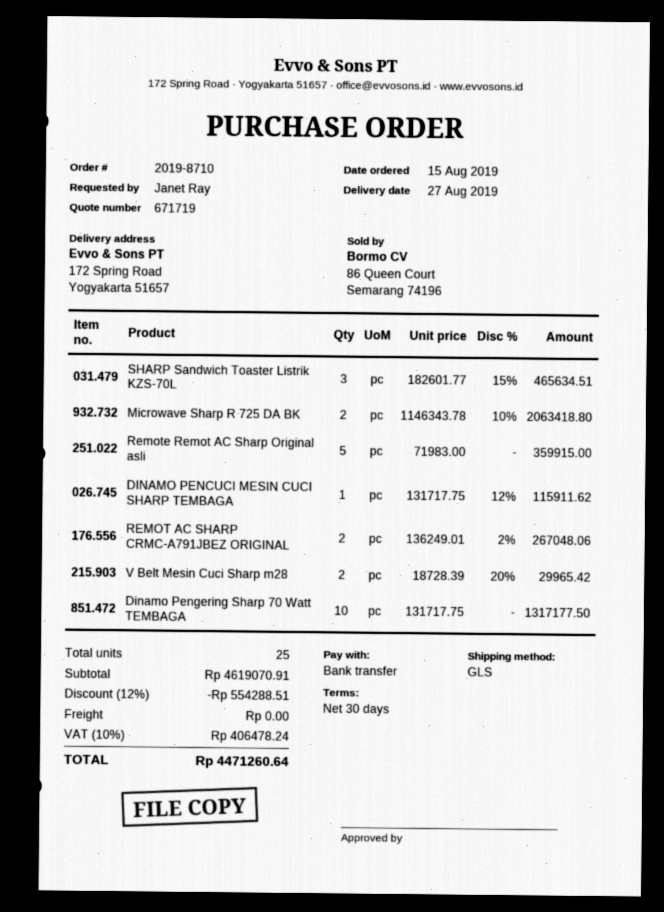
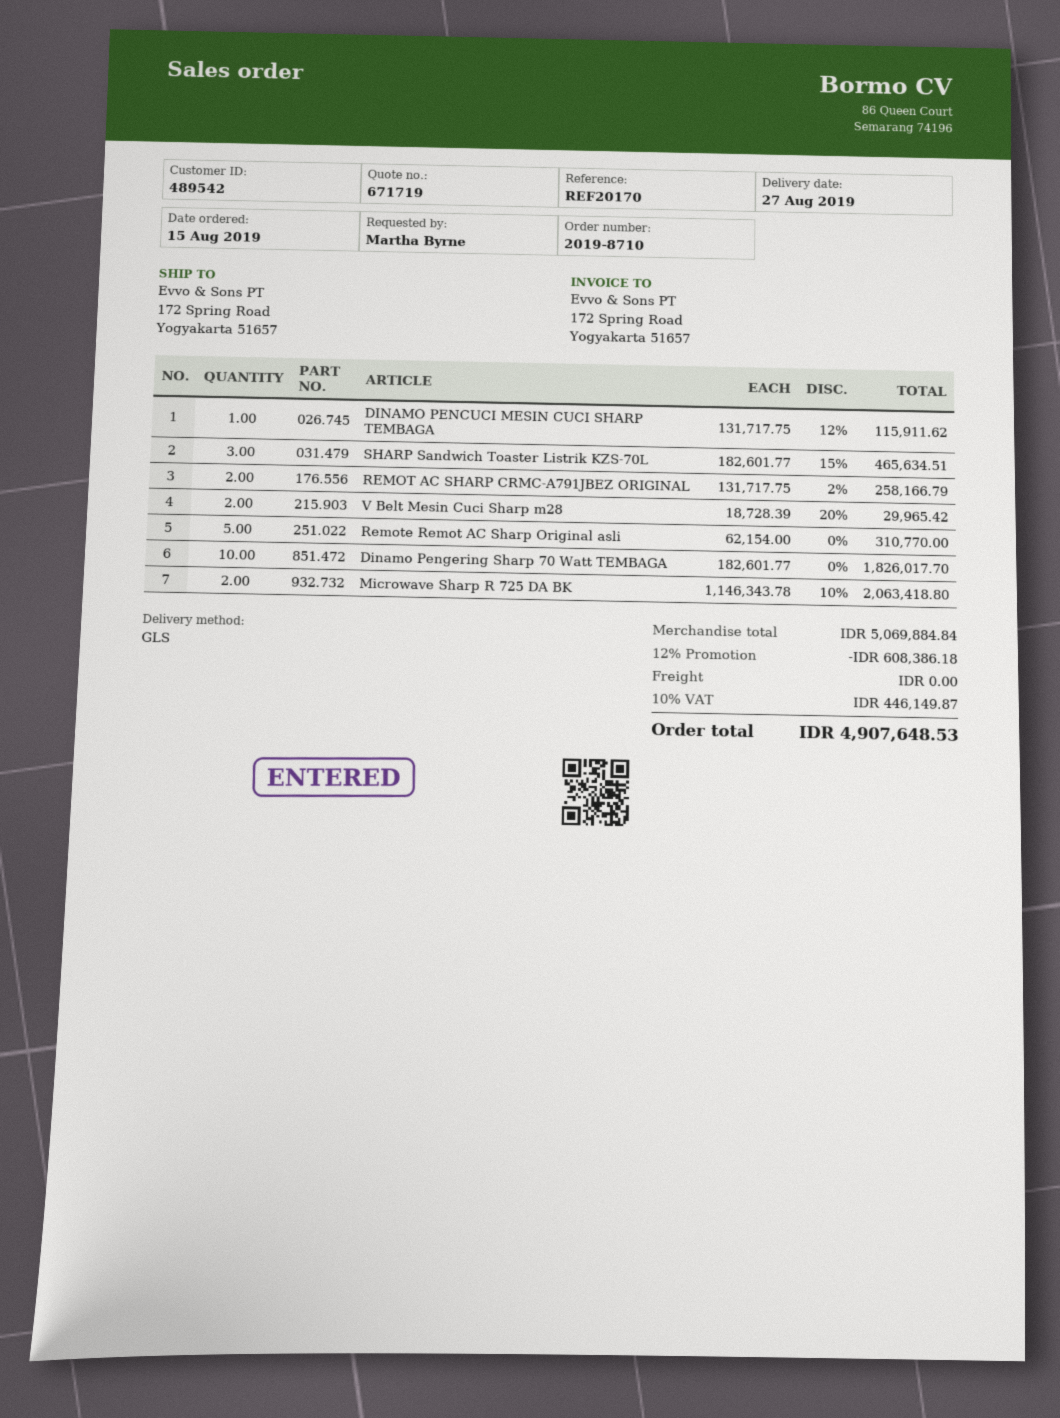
ordered by: Janet Ray -> Martha Byrne
Remote Remot AC Sharp Original asli: 5 x 71983.00 = 359915.00 -> 5 x 62154.00 = 310770.00
REMOT AC SHARP CRMC-A791JBEZ ORIGINAL: 2 x 136249.01 - 2% = 267048.06 -> 2 x 131717.75 - 2% = 258166.79
Dinamo Pengering Sharp 70 Watt TEMBAGA: 10 x 131717.75 = 1317177.50 -> 10 x 182601.77 = 1826017.70
subtotal: 4619070.91 -> 5069884.84
discount: 12% = 554288.51 -> 12% = 608386.18
tax: 10% = 406478.24 -> 10% = 446149.87
total: 4471260.64 -> 4907648.53

